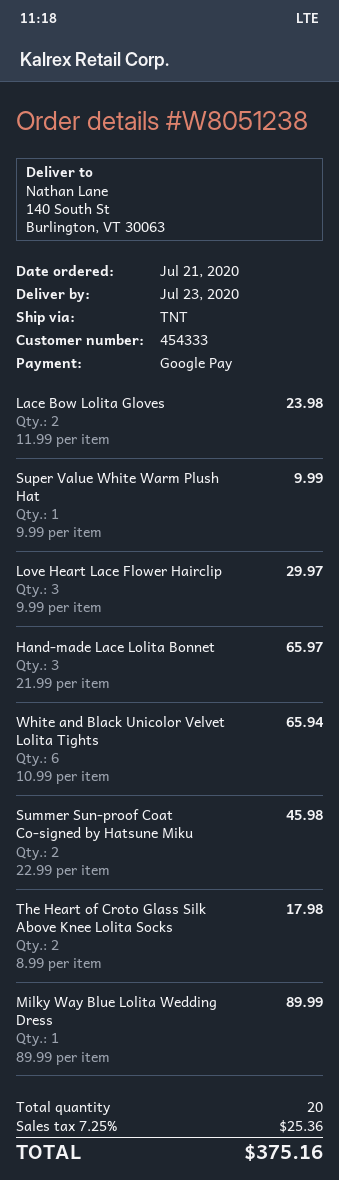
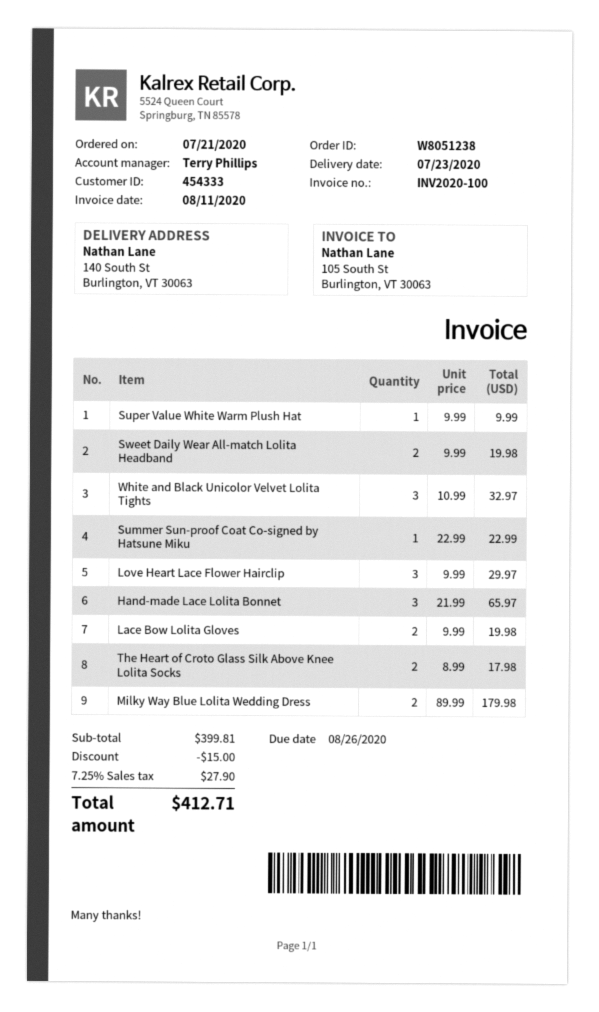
Lace Bow Lolita Gloves: 2 x 11.99 = 23.98 -> 2 x 9.99 = 19.98
White and Black Unicolor Velvet Lolita Tights: 6 x 10.99 = 65.94 -> 3 x 10.99 = 32.97
Summer Sun-proof Coat Co-signed by Hatsune Miku: 2 x 22.99 = 45.98 -> 1 x 22.99 = 22.99
Milky Way Blue Lolita Wedding Dress: 1 x 89.99 = 89.99 -> 2 x 89.99 = 179.98
Sweet Daily Wear All-match Lolita Headband: none -> 2 x 9.99 = 19.98
discount: none -> 15.00
tax: 7.25% = 25.36 -> 7.25% = 27.90
total: 375.16 -> 412.71

